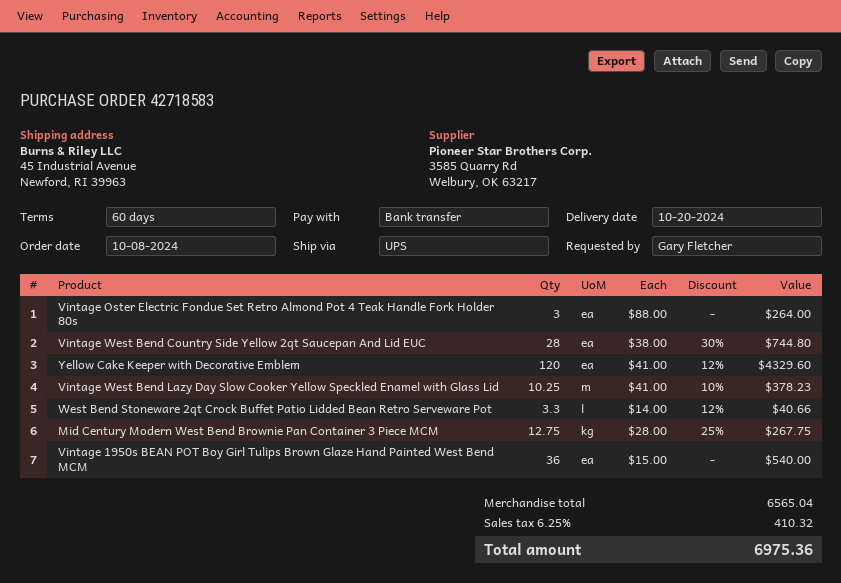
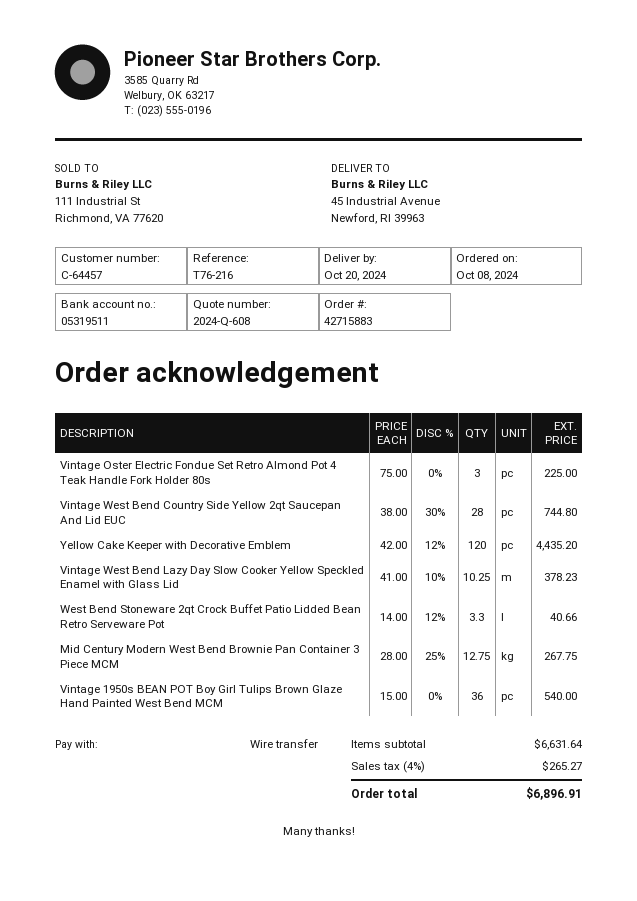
order number: 42718583 -> 42715883
Vintage Oster Electric Fondue Set Retro Almond Pot 4 Teak Handle Fork Holder 80s: 3 x 88.00 = 264.00 -> 3 x 75.00 = 225.00
Yellow Cake Keeper with Decorative Emblem: 120 x 41.00 - 12% = 4329.60 -> 120 x 42.00 - 12% = 4435.20
subtotal: 6565.04 -> 6631.64
tax: 6.25% = 410.32 -> 4% = 265.27
total: 6975.36 -> 6896.91

